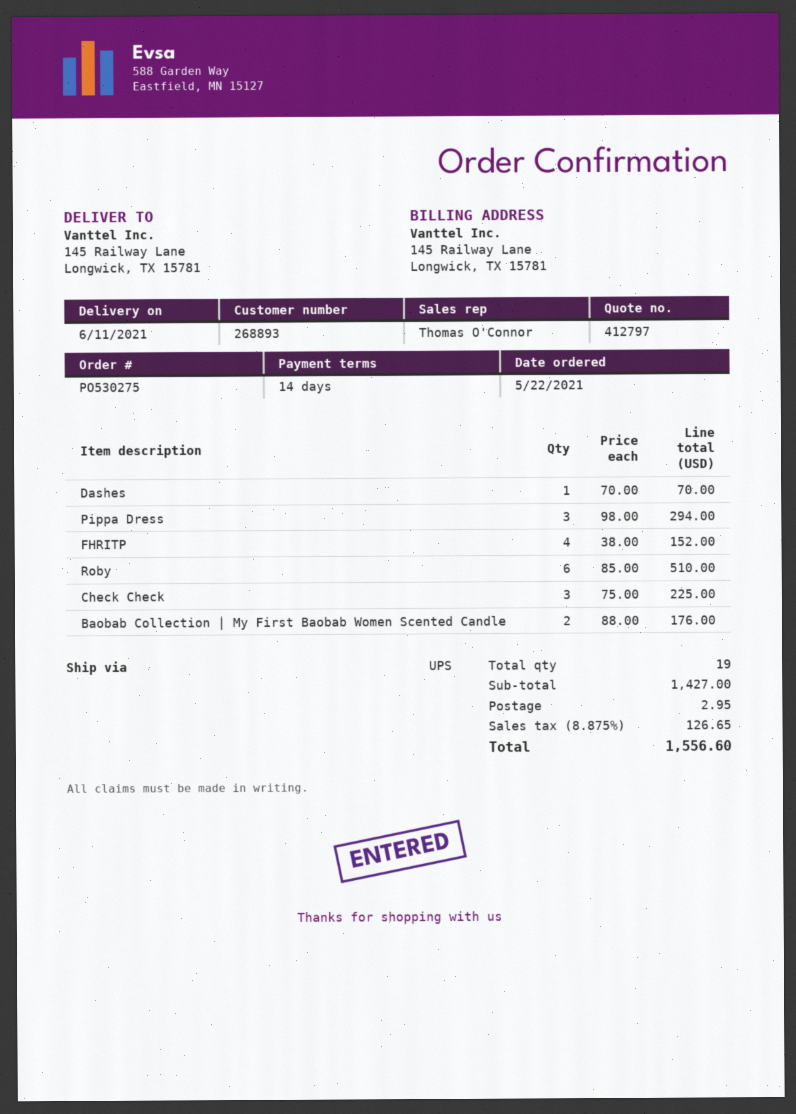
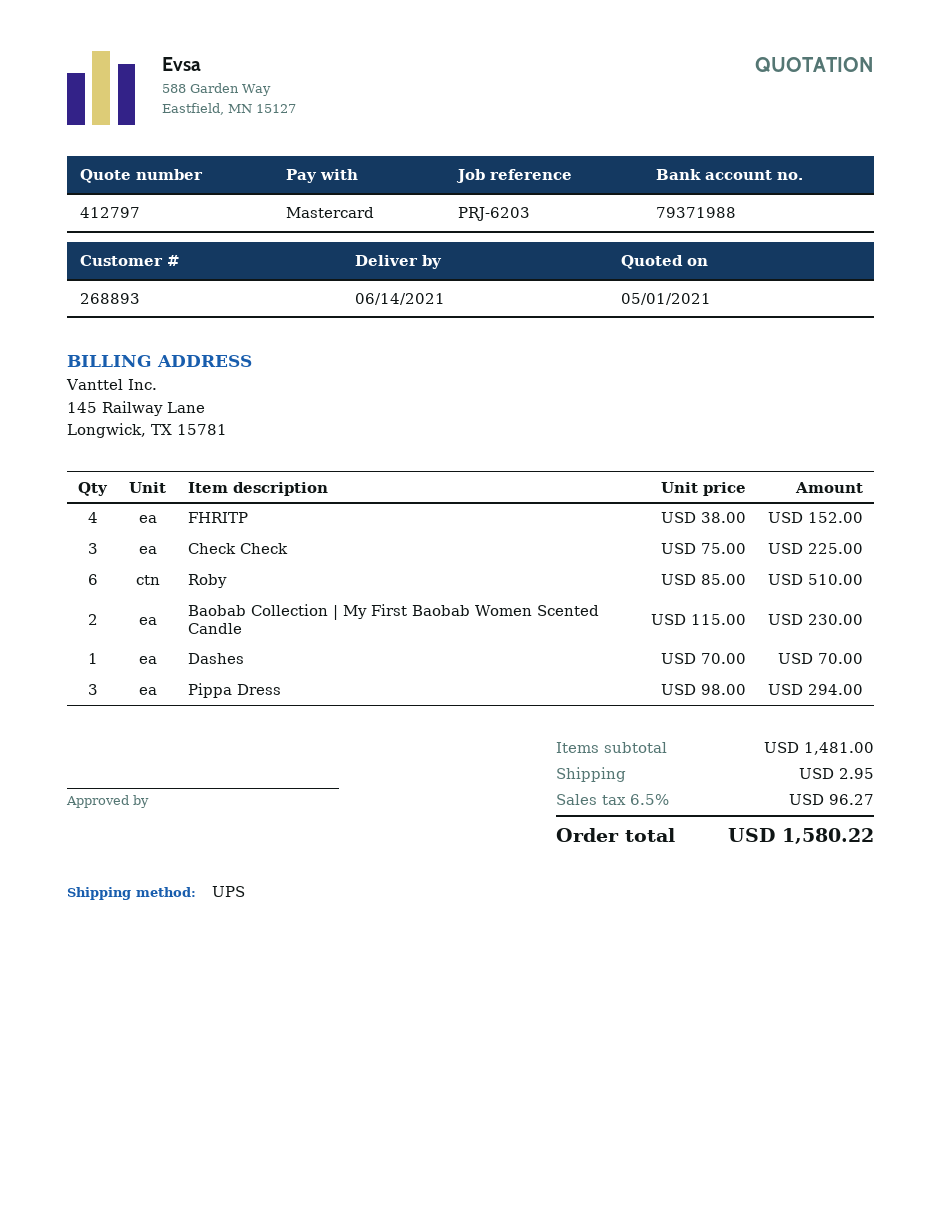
delivery date: 2021-06-11 -> 2021-06-14
Baobab Collection | My First Baobab Women Scented Candle: 2 x 88.00 = 176.00 -> 2 x 115.00 = 230.00
subtotal: 1427.00 -> 1481.00
tax: 8.875% = 126.65 -> 6.5% = 96.27
total: 1556.60 -> 1580.22

